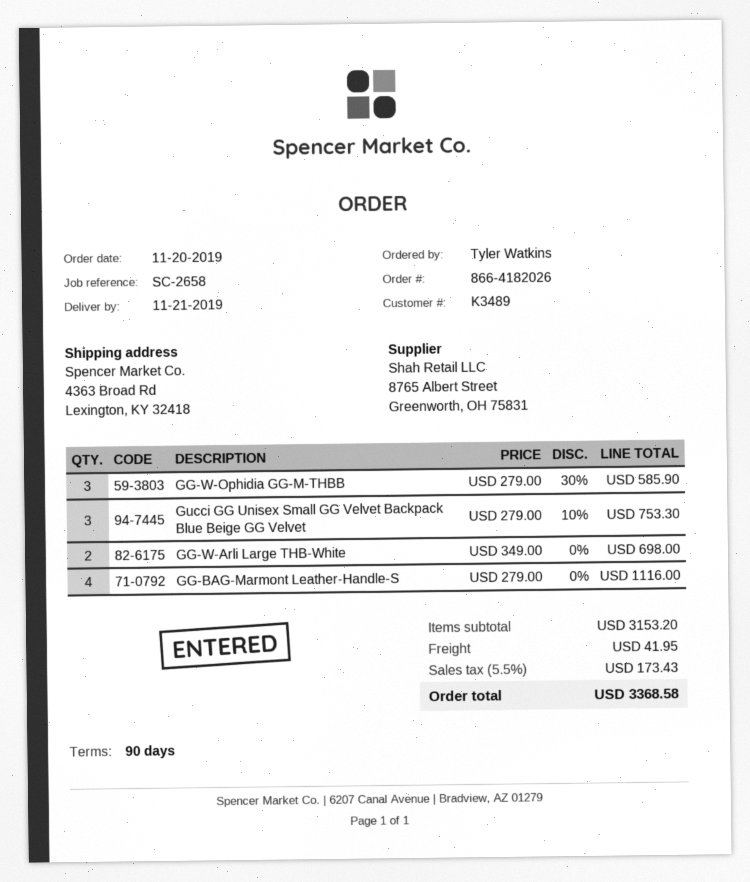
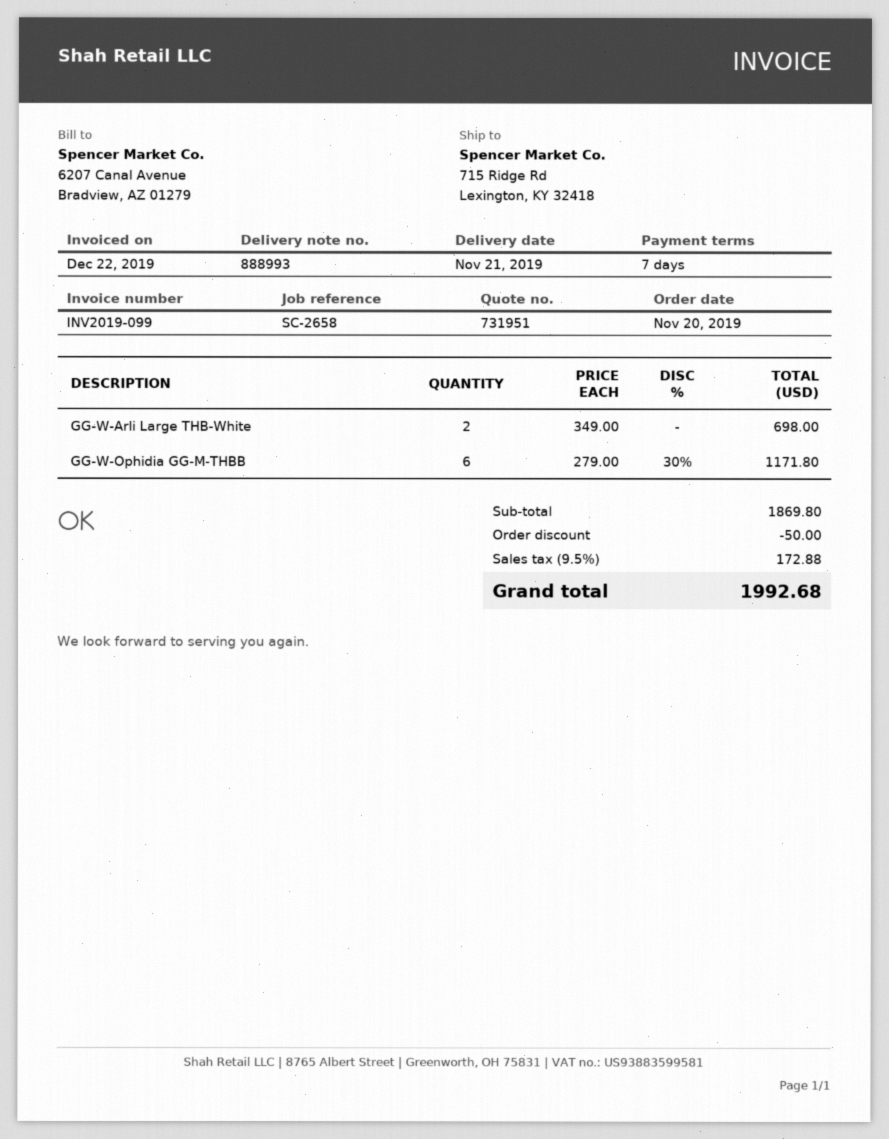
payment terms: 90 days -> 7 days
ship to: 4363 Broad Rd, Lexington, KY 32418 -> 715 Ridge Rd, Lexington, KY 32418
GG-W-Ophidia GG-M-THBB: 3 x 279.00 - 30% = 585.90 -> 6 x 279.00 - 30% = 1171.80
Gucci GG Unisex Small GG Velvet Backpack Blue Beige GG Velvet: 3 x 279.00 - 10% = 753.30 -> none
GG-BAG-Marmont Leather-Handle-S: 4 x 279.00 = 1116.00 -> none
subtotal: 3153.20 -> 1869.80
discount: none -> 50.00
shipping: 41.95 -> none
tax: 5.5% = 173.43 -> 9.5% = 172.88
total: 3368.58 -> 1992.68

